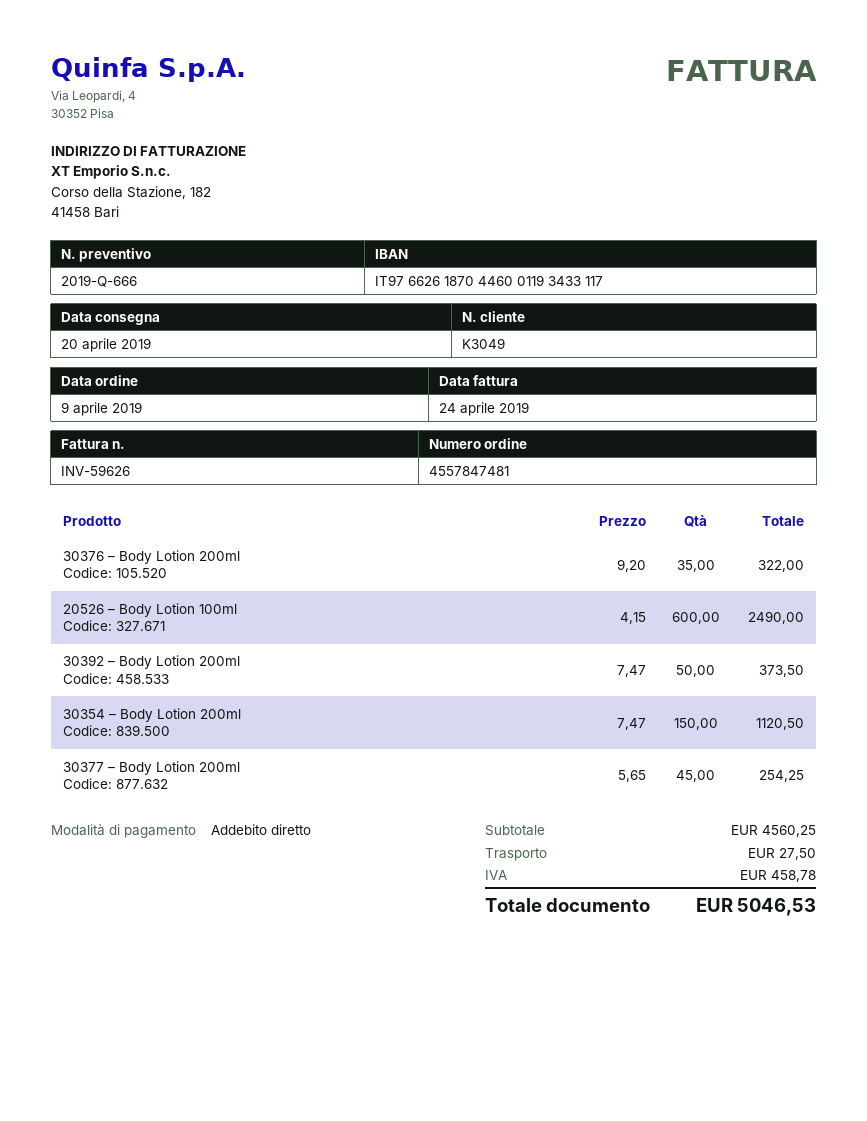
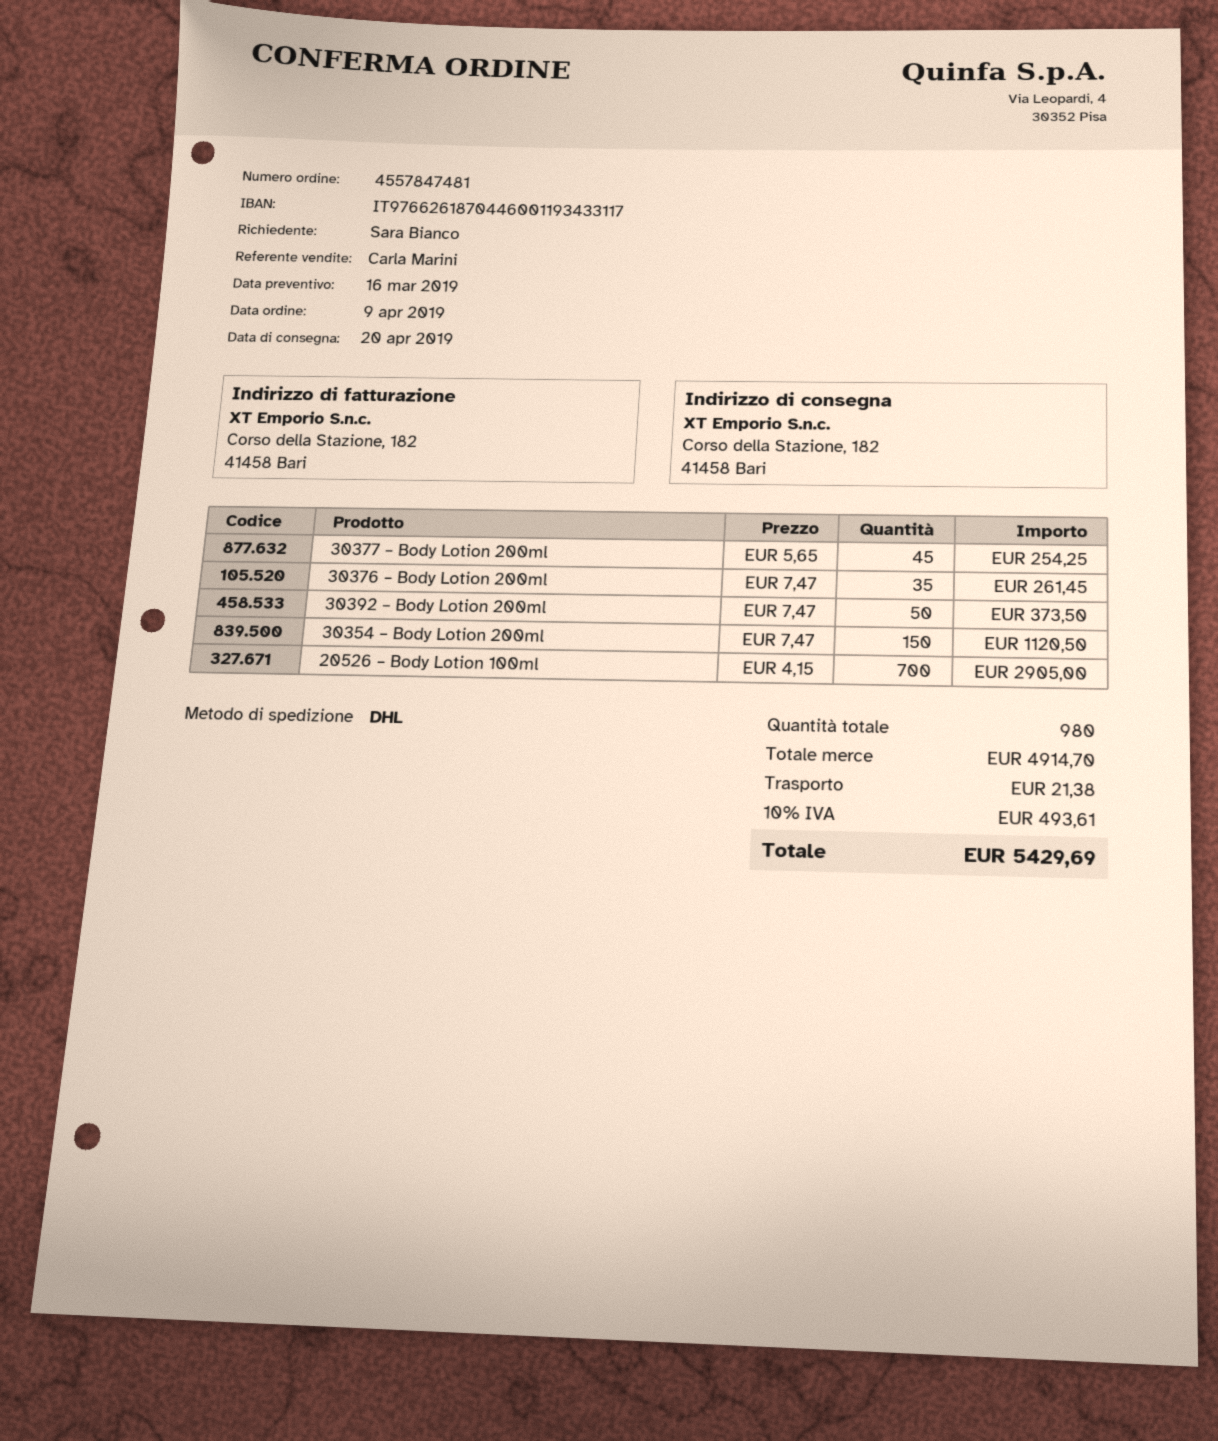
30376 – Body Lotion 200ml: 35 x 9.20 = 322.00 -> 35 x 7.47 = 261.45
20526 – Body Lotion 100ml: 600 x 4.15 = 2490.00 -> 700 x 4.15 = 2905.00
subtotal: 4560.25 -> 4914.70
shipping: 27.50 -> 21.38
tax: 458.78 -> 493.61
total: 5046.53 -> 5429.69

